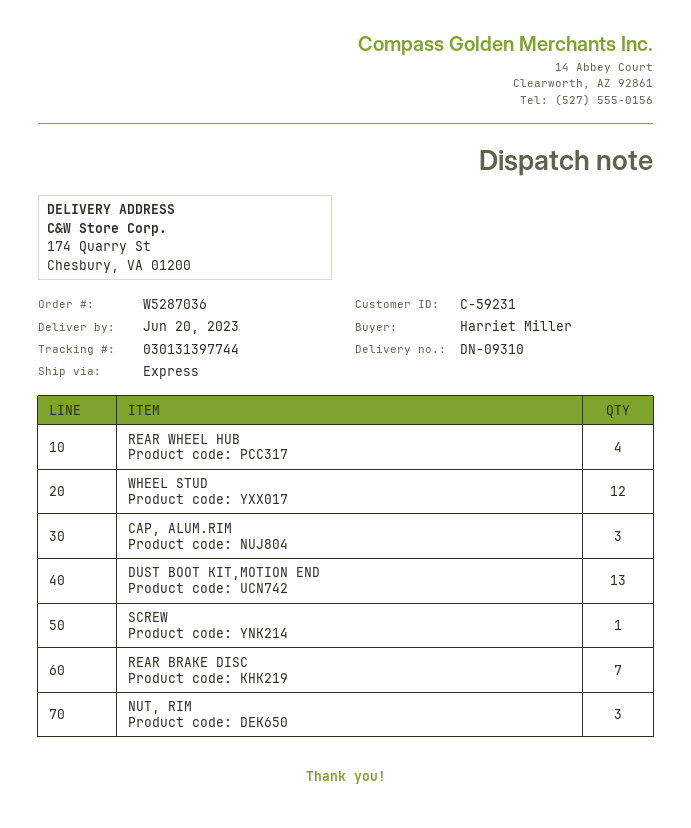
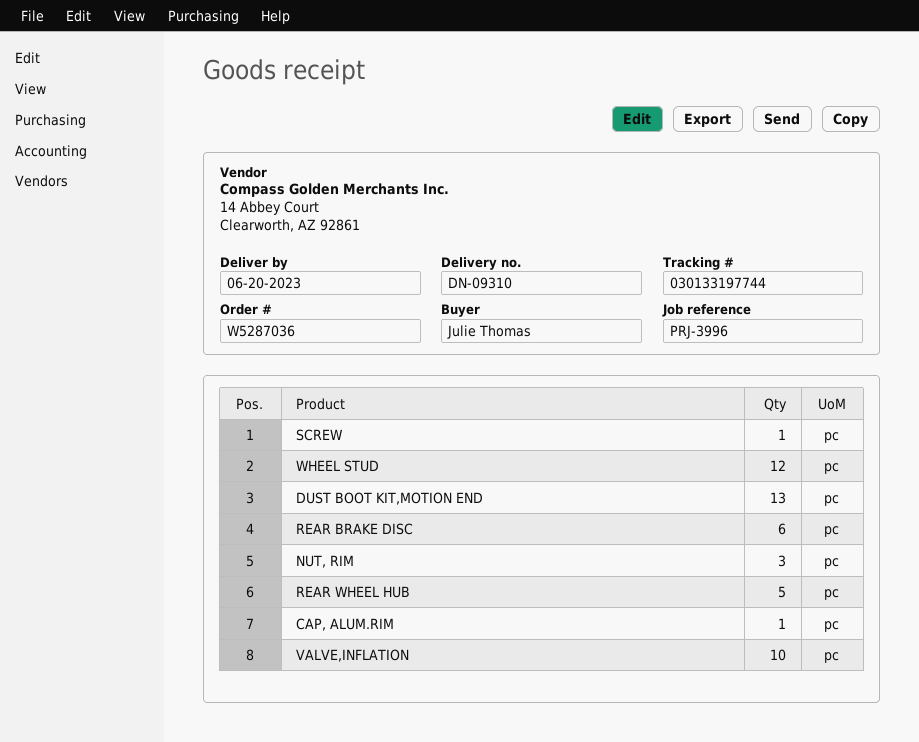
ordered by: Harriet Miller -> Julie Thomas
tracking number: 030131397744 -> 030133197744
REAR WHEEL HUB: 4 -> 5
CAP, ALUM.RIM: 3 -> 1
REAR BRAKE DISC: 7 -> 6
VALVE,INFLATION: none -> 10

